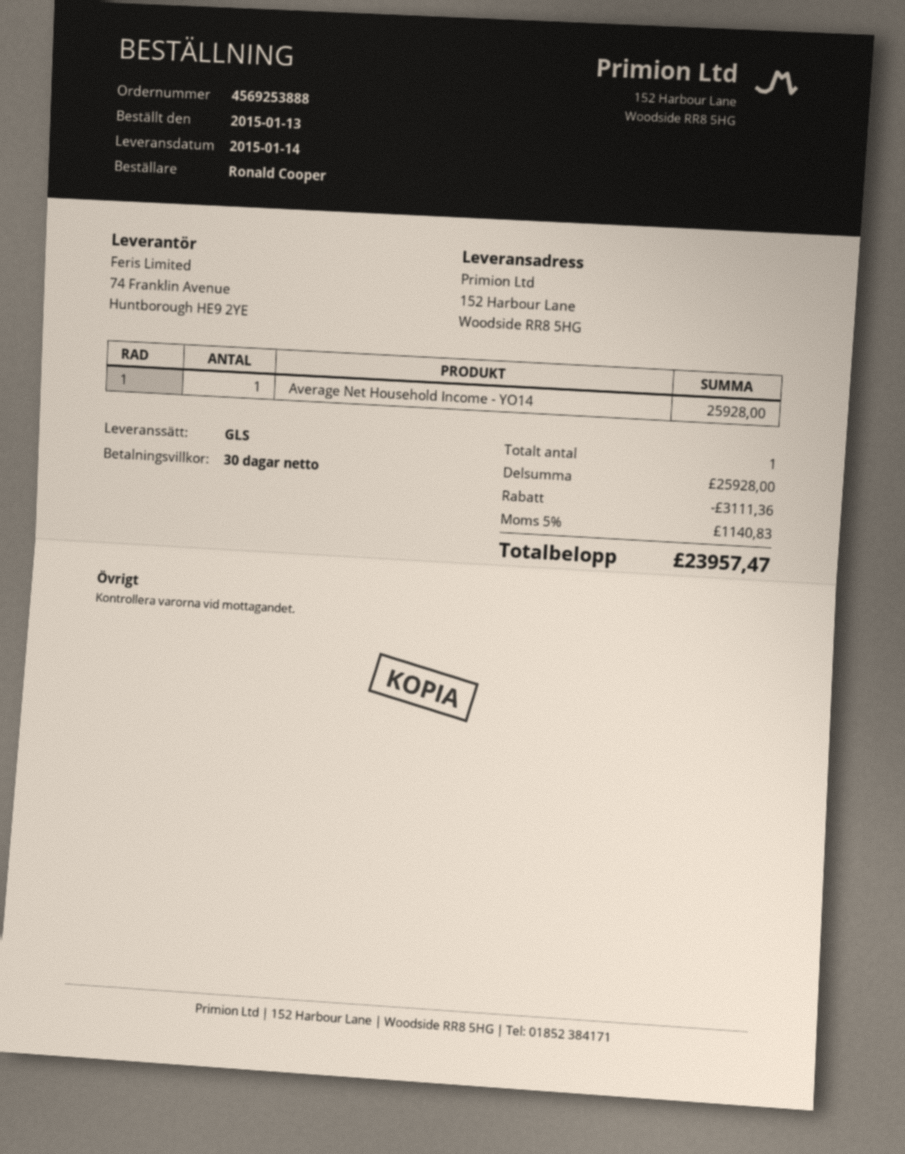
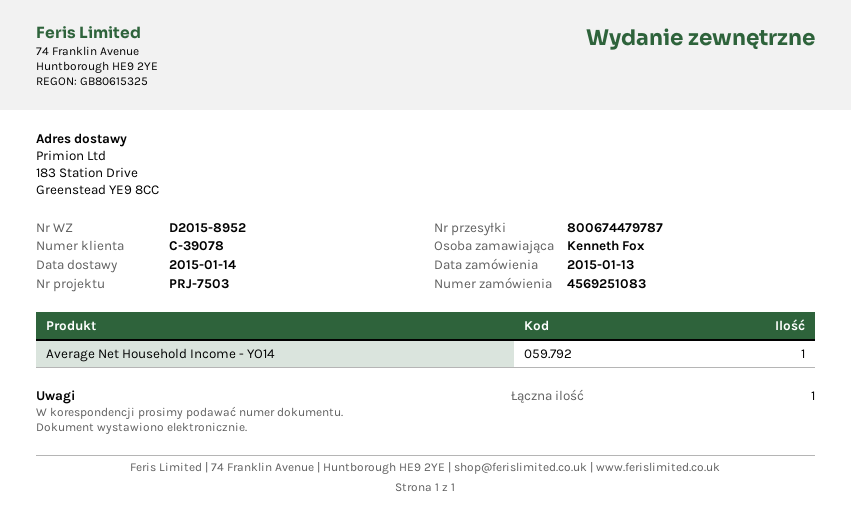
order number: 4569253888 -> 4569251083
ordered by: Ronald Cooper -> Kenneth Fox
ship to: 152 Harbour Lane, Woodside RR8 5HG -> 183 Station Drive, Greenstead YE9 8CC

